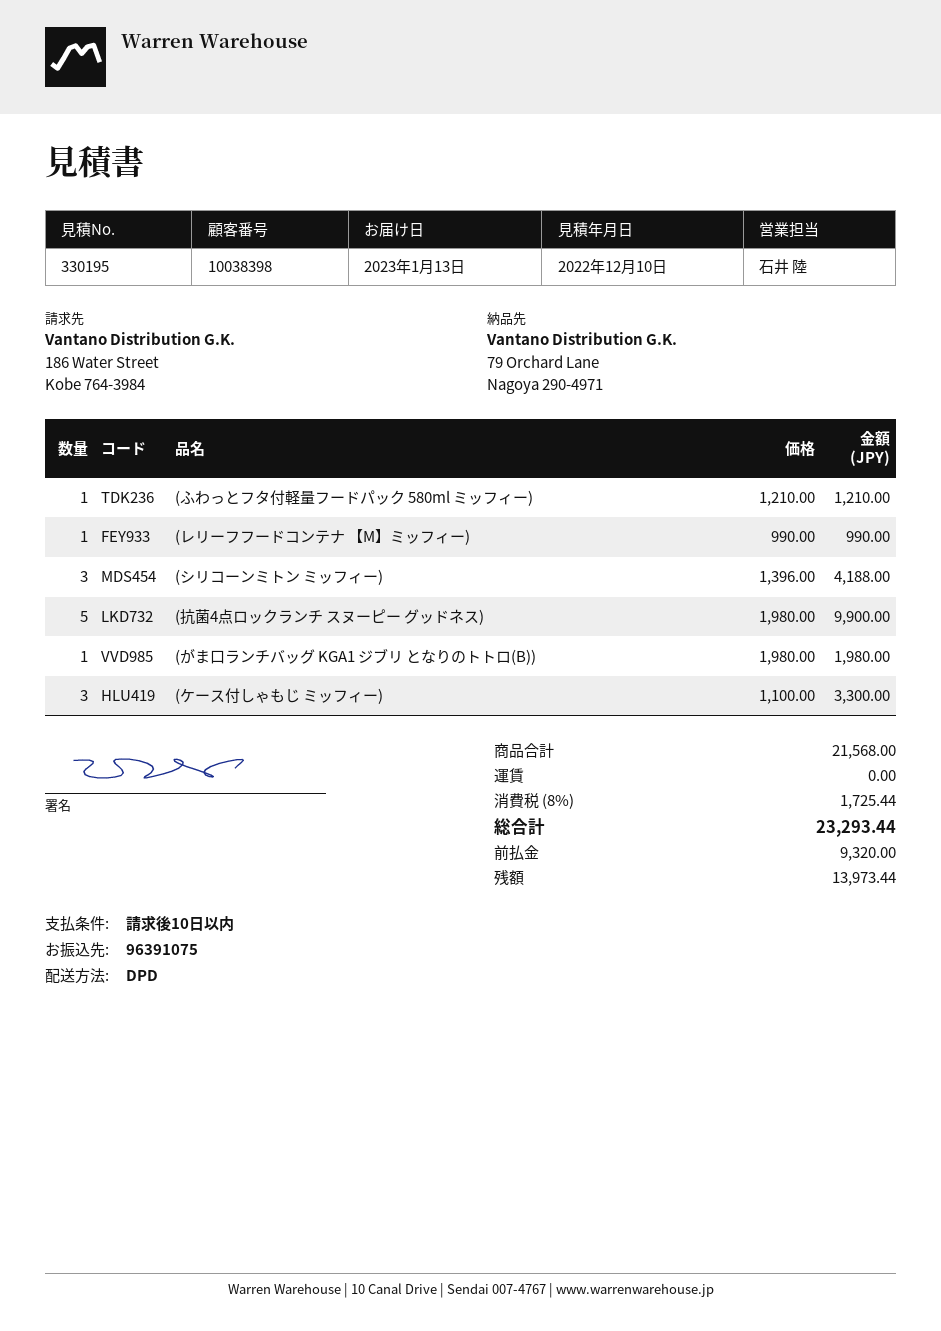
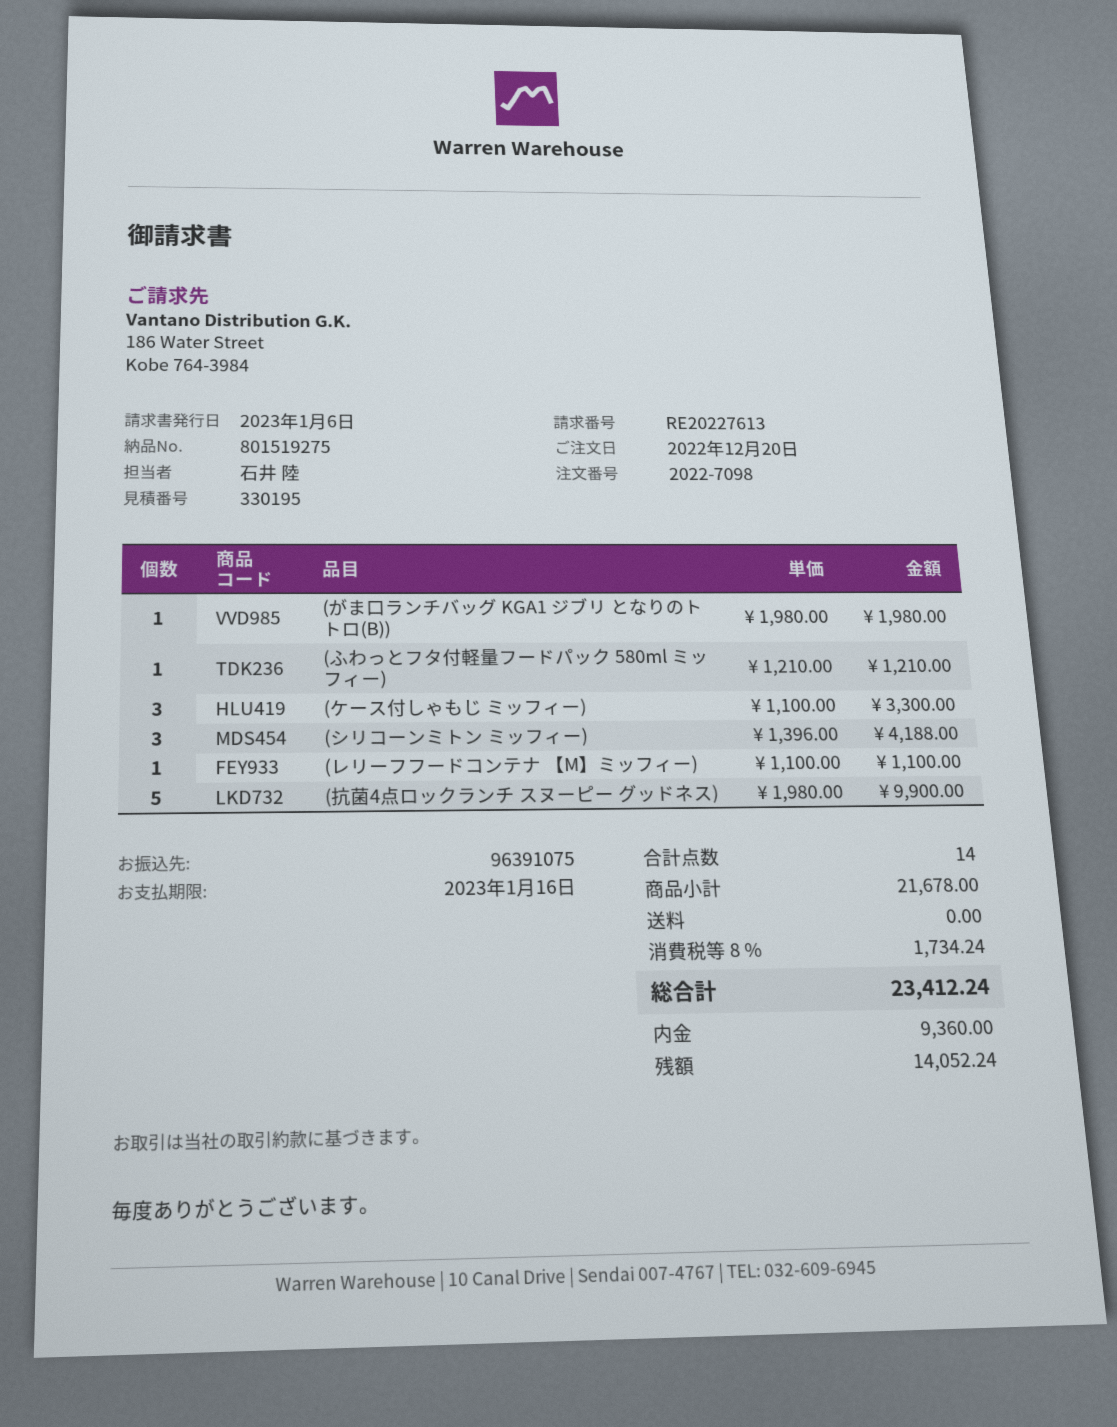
(レリーフフードコンテナ 【M】ミッフィー): 1 x 990.00 = 990.00 -> 1 x 1100.00 = 1100.00
subtotal: 21568.00 -> 21678.00
tax: 8% = 1725.44 -> 8% = 1734.24
total: 23293.44 -> 23412.24
deposit: 9320.00 -> 9360.00
balance: 13973.44 -> 14052.24

